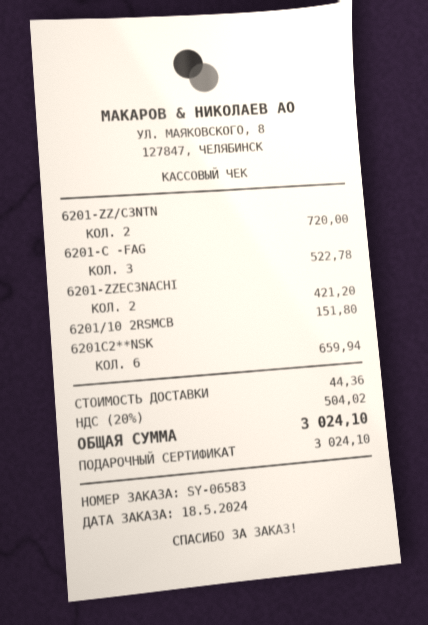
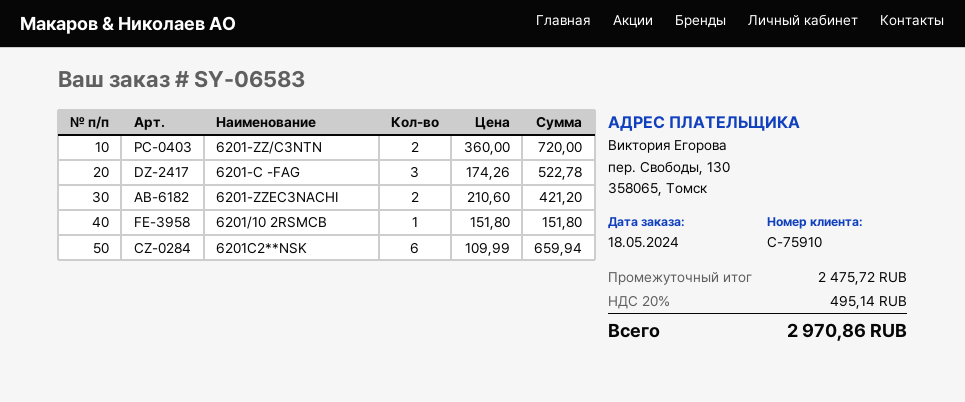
shipping: 44.36 -> none
tax: 20% = 504.02 -> 20% = 495.14
total: 3024.10 -> 2970.86

